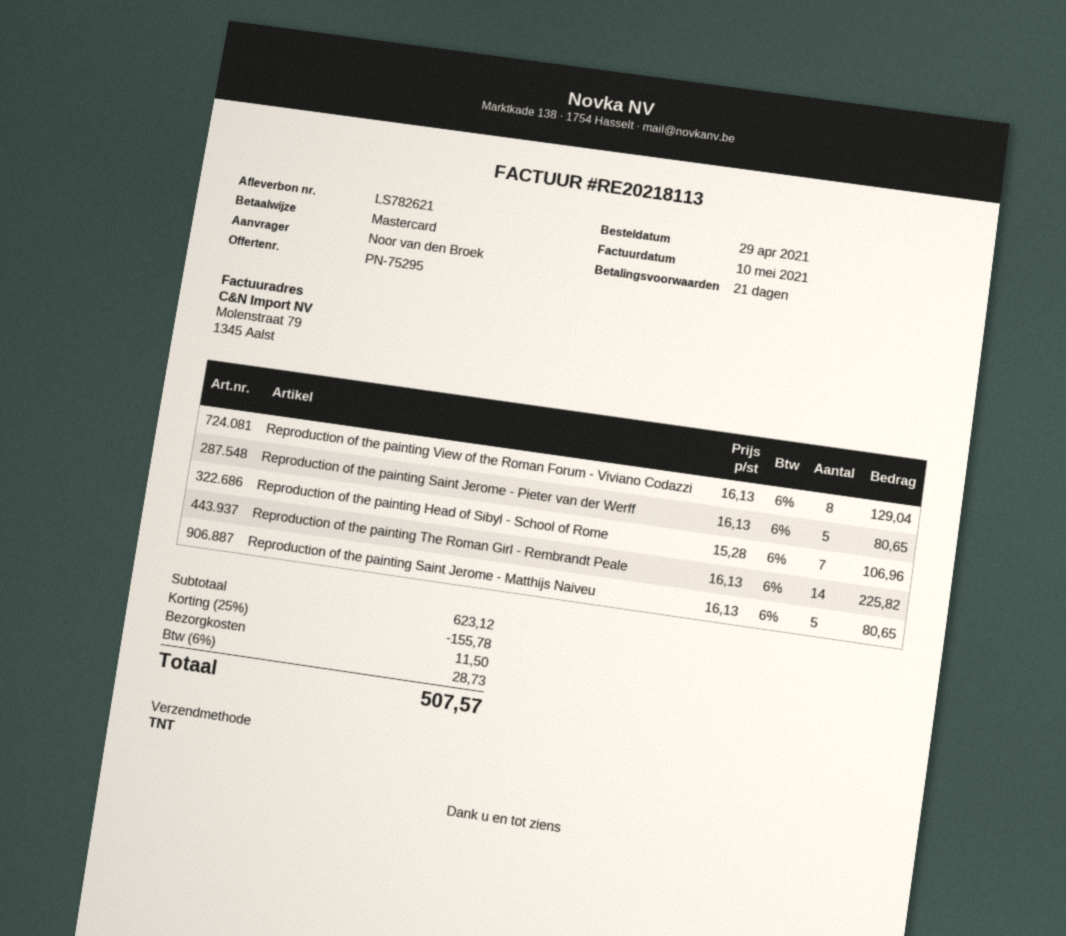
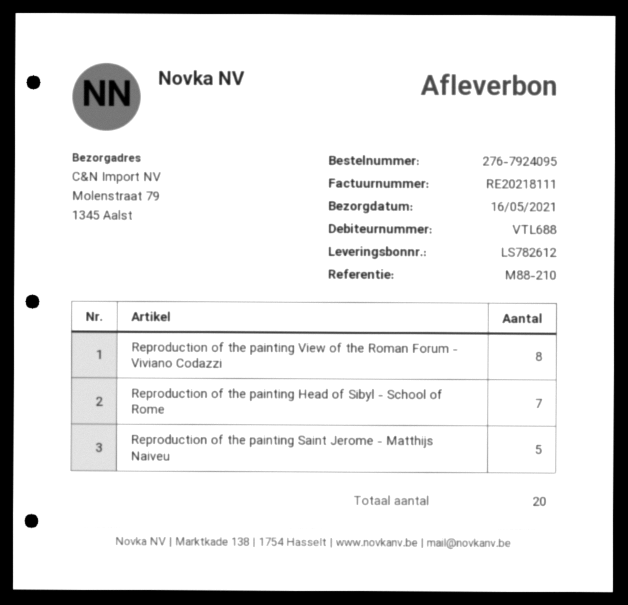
delivery note number: LS782621 -> LS782612
invoice number: RE20218113 -> RE20218111
Reproduction of the painting Saint Jerome - Pieter van der Werff: 5 -> none
Reproduction of the painting The Roman Girl - Rembrandt Peale: 14 -> none

